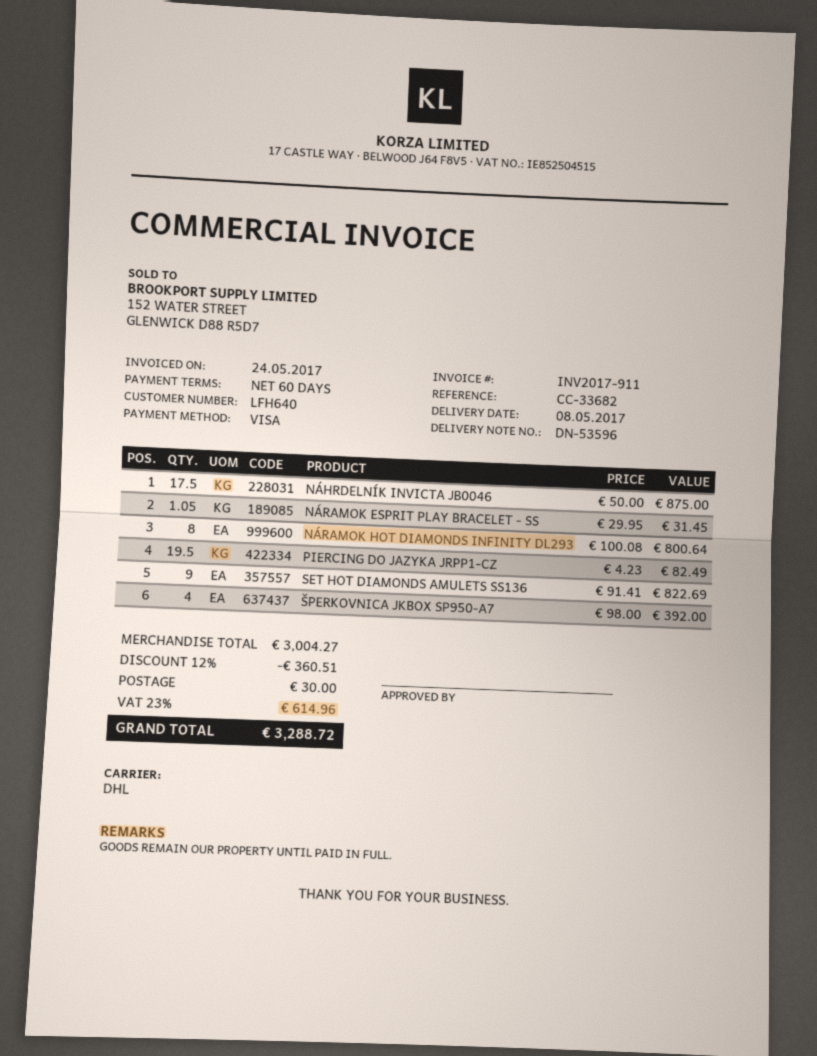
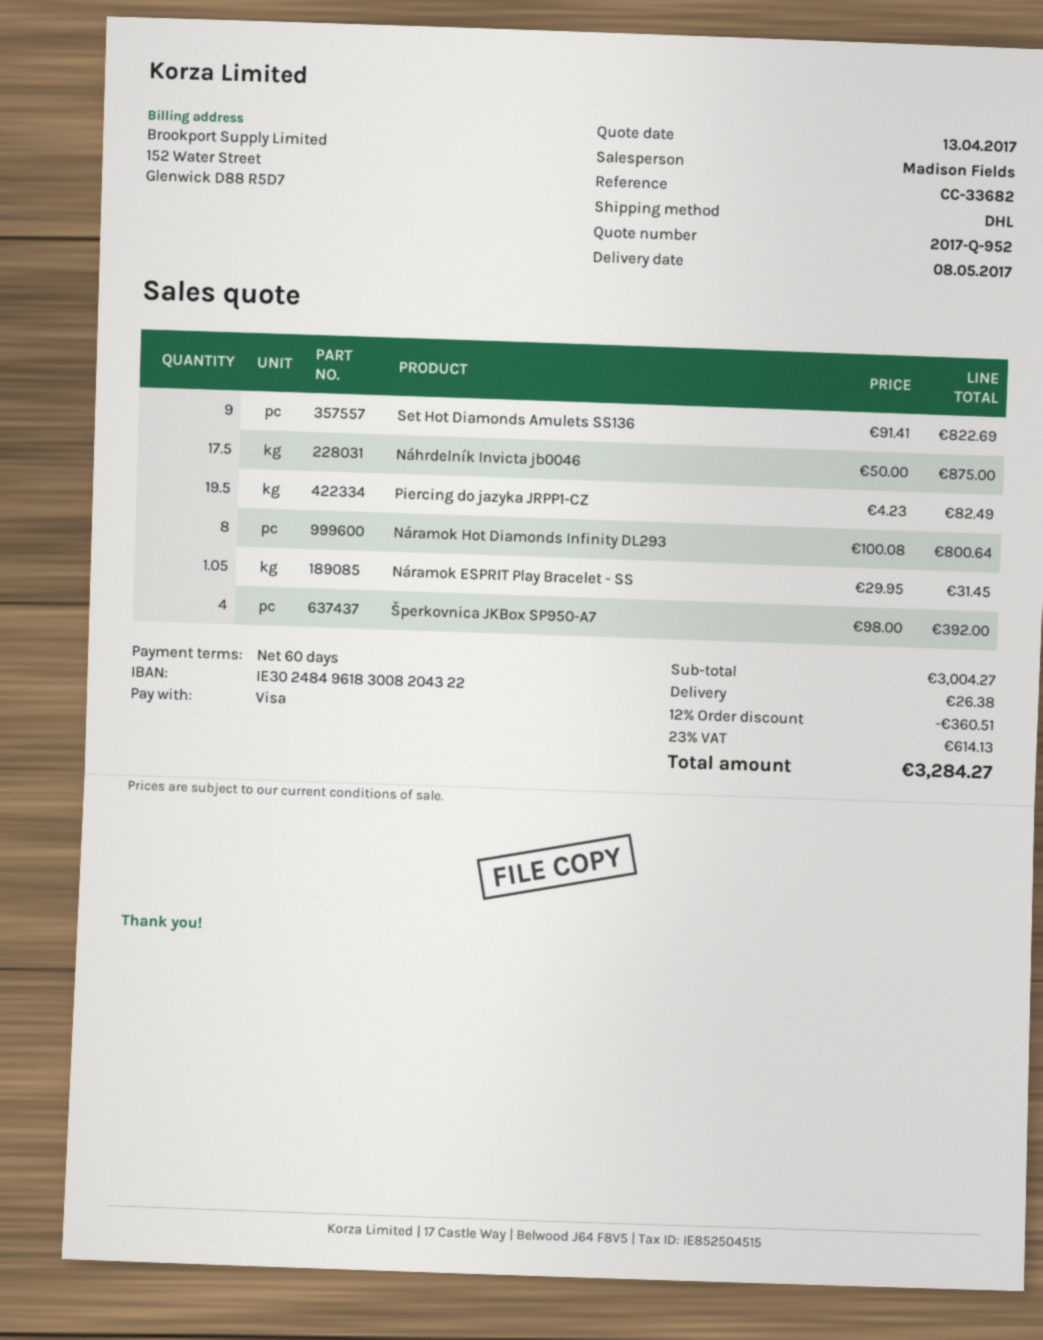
shipping: 30.00 -> 26.38
tax: 23% = 614.96 -> 23% = 614.13
total: 3288.72 -> 3284.27

